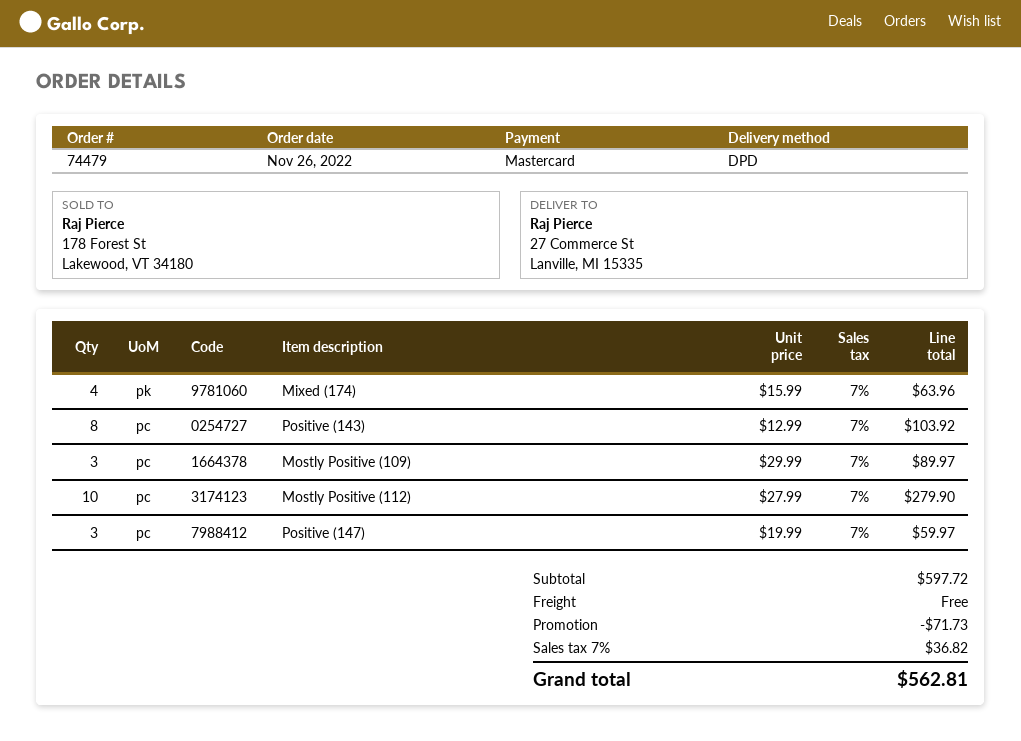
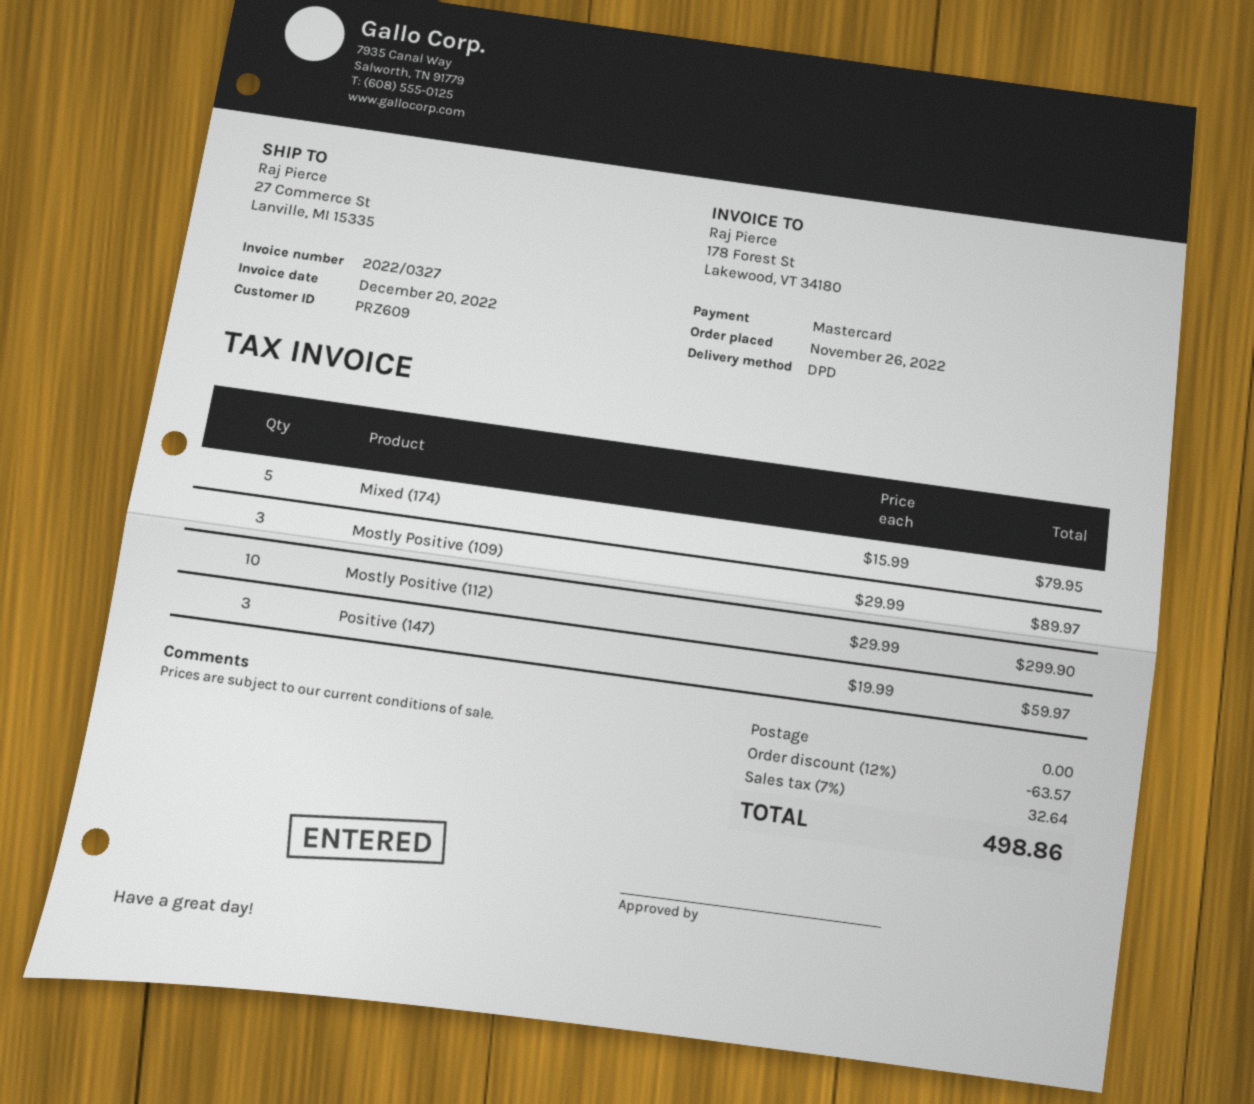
Mixed (174): 4 x 15.99 = 63.96 -> 5 x 15.99 = 79.95
Positive (143): 8 x 12.99 = 103.92 -> none
Mostly Positive (112): 10 x 27.99 = 279.90 -> 10 x 29.99 = 299.90
discount: 71.73 -> 63.57
tax: 7% = 36.82 -> 7% = 32.64
total: 562.81 -> 498.86

